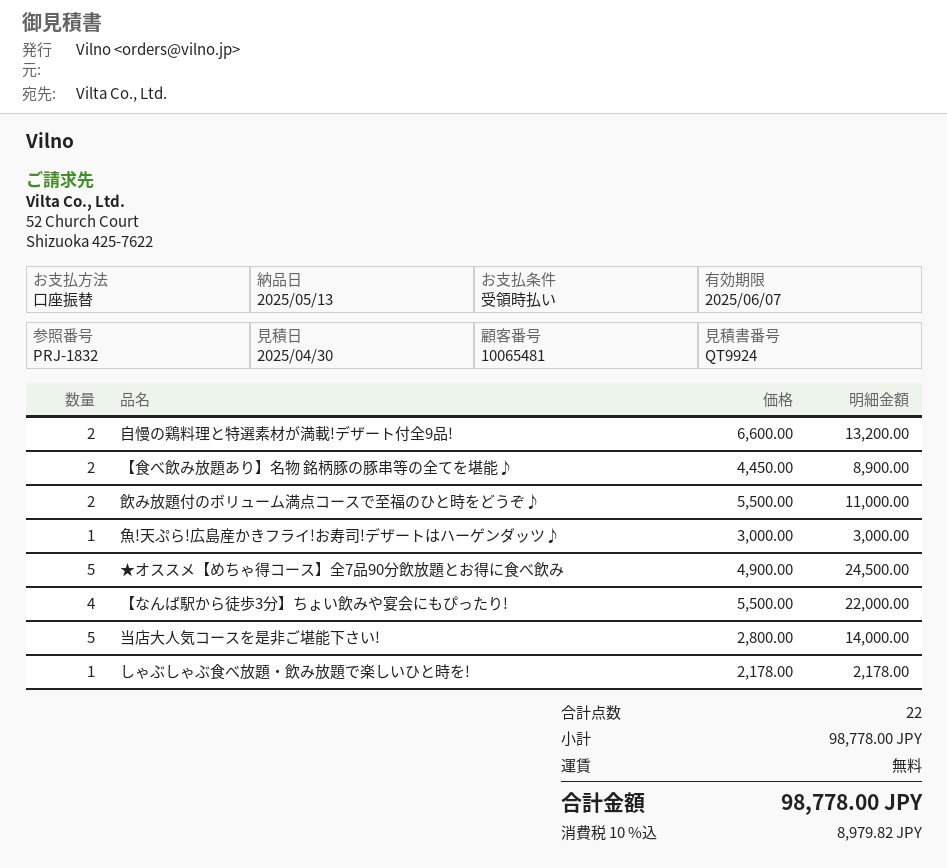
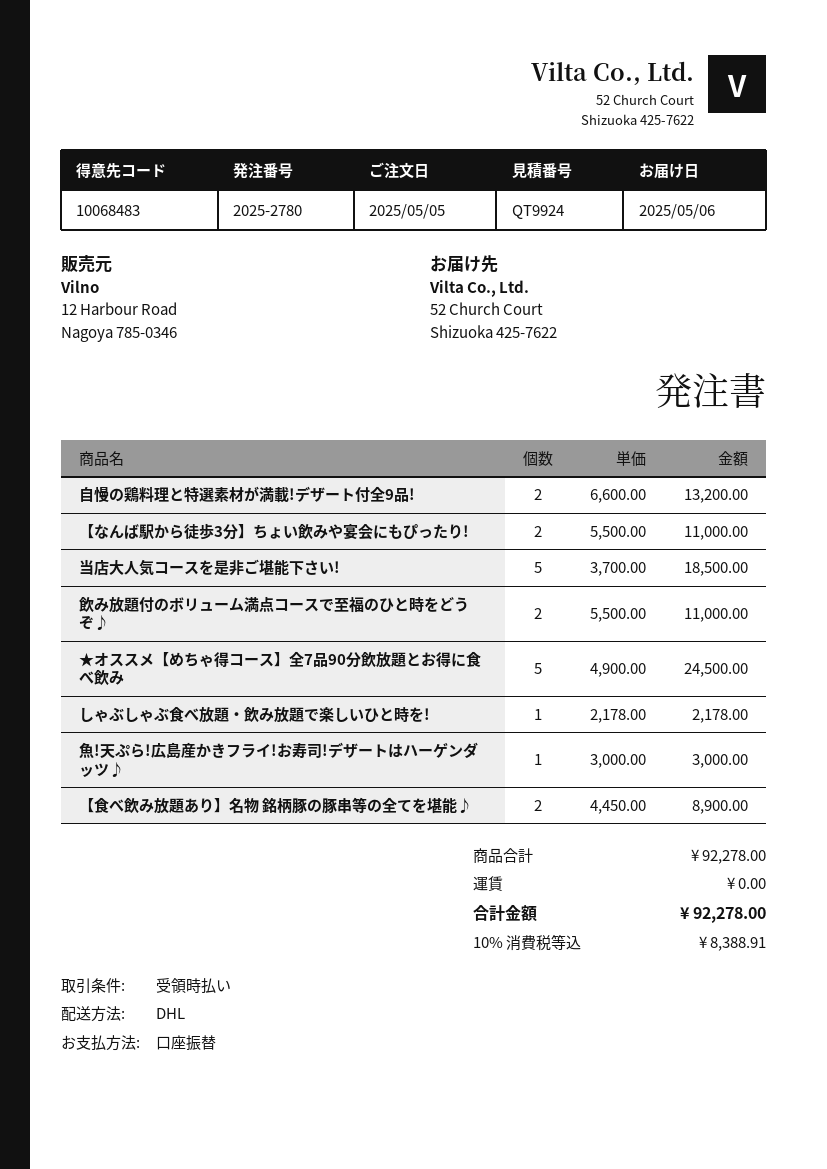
delivery date: 2025-05-13 -> 2025-05-06
customer number: 10065481 -> 10068483
【なんば駅から徒歩3分】ちょい飲みや宴会にもぴったり!: 4 x 5500.00 = 22000.00 -> 2 x 5500.00 = 11000.00
当店大人気コースを是非ご堪能下さい!: 5 x 2800.00 = 14000.00 -> 5 x 3700.00 = 18500.00
subtotal: 98778.00 -> 92278.00
tax: 10% = 8979.82 -> 10% = 8388.91
total: 98778.00 -> 92278.00

